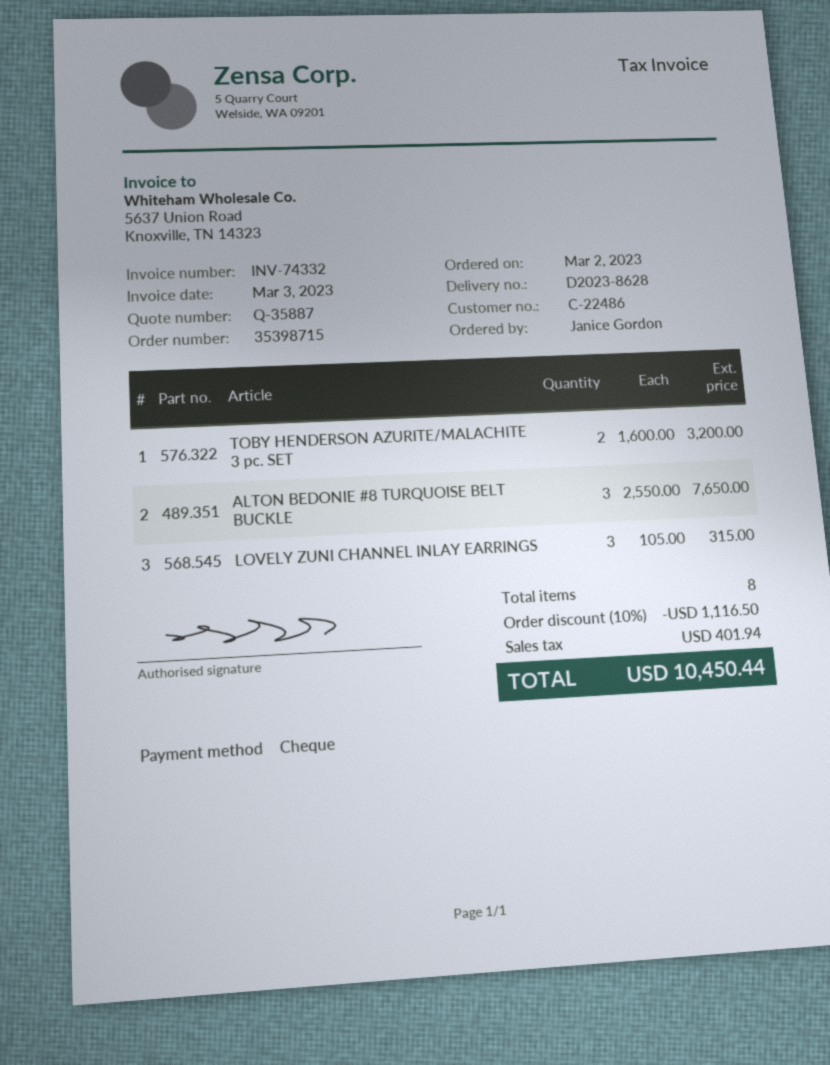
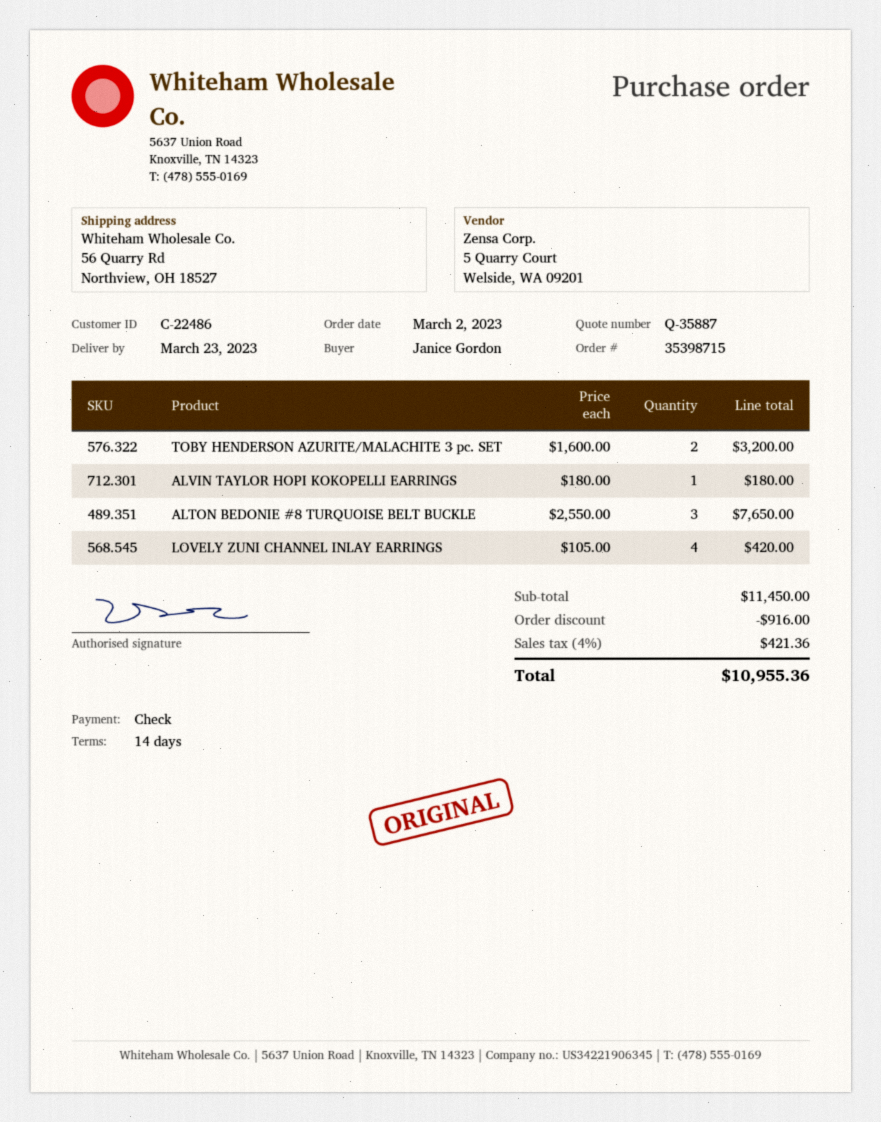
LOVELY ZUNI CHANNEL INLAY EARRINGS: 3 x 105.00 = 315.00 -> 4 x 105.00 = 420.00
ALVIN TAYLOR HOPI KOKOPELLI EARRINGS: none -> 1 x 180.00 = 180.00
discount: 1116.50 -> 916.00
tax: 401.94 -> 421.36
total: 10450.44 -> 10955.36

